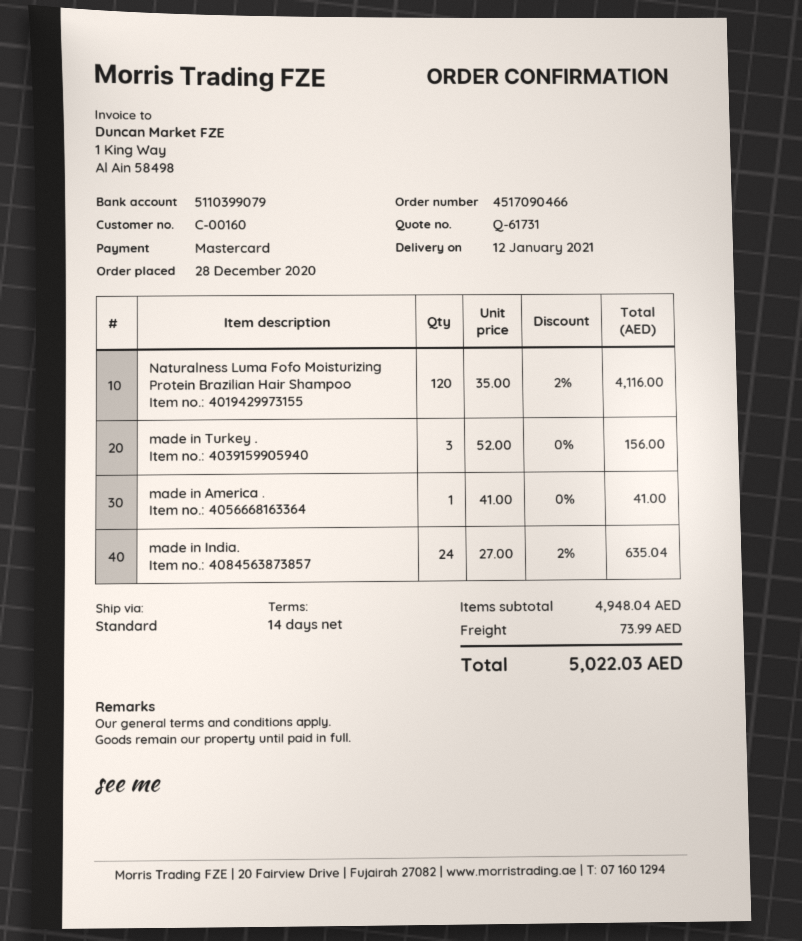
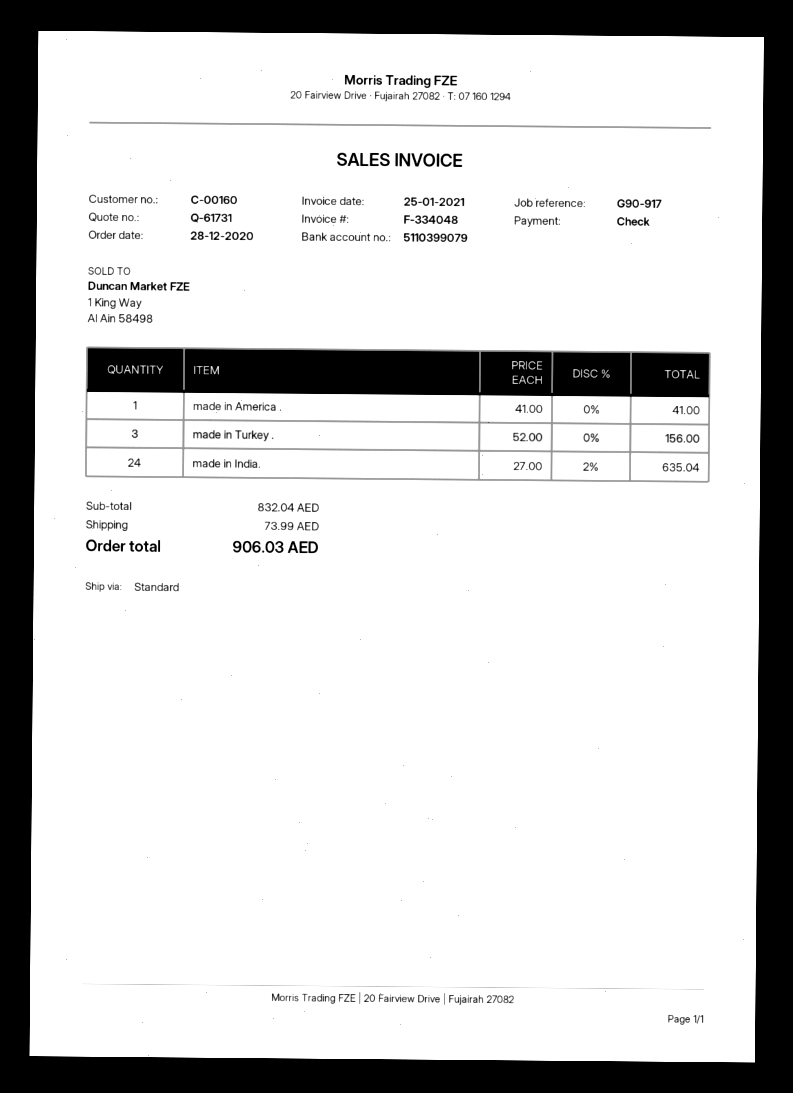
payment method: Mastercard -> cheque
Naturalness Luma Fofo Moisturizing Protein Brazilian Hair Shampoo: 120 x 35.00 - 2% = 4116.00 -> none
subtotal: 4948.04 -> 832.04
total: 5022.03 -> 906.03

